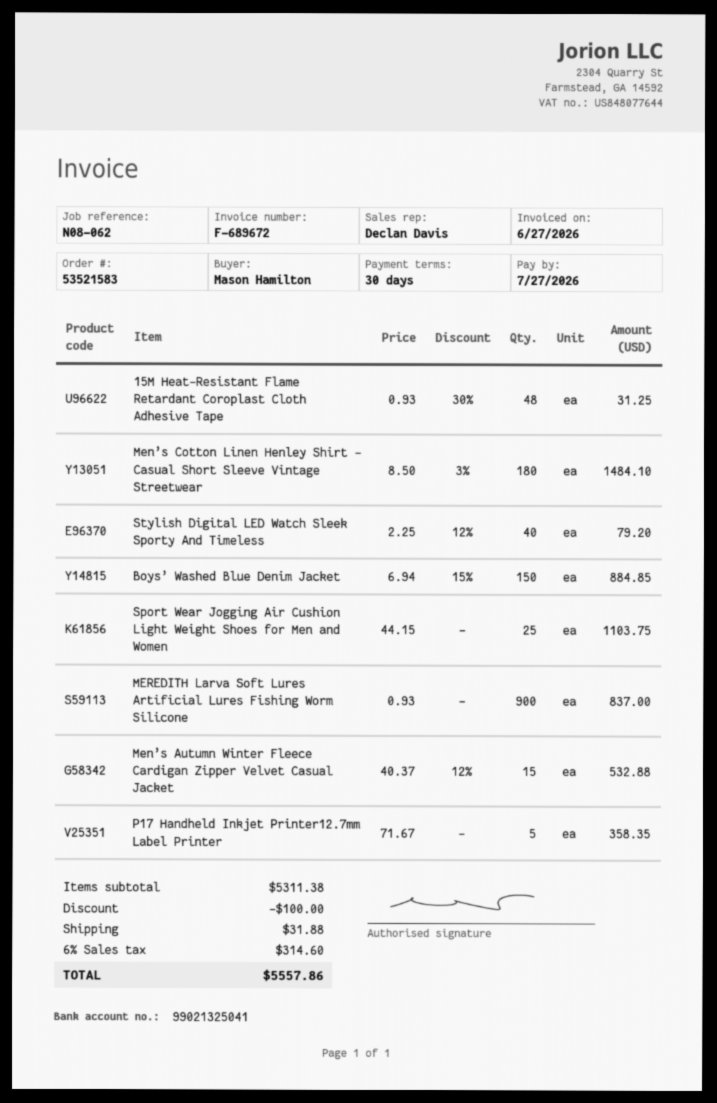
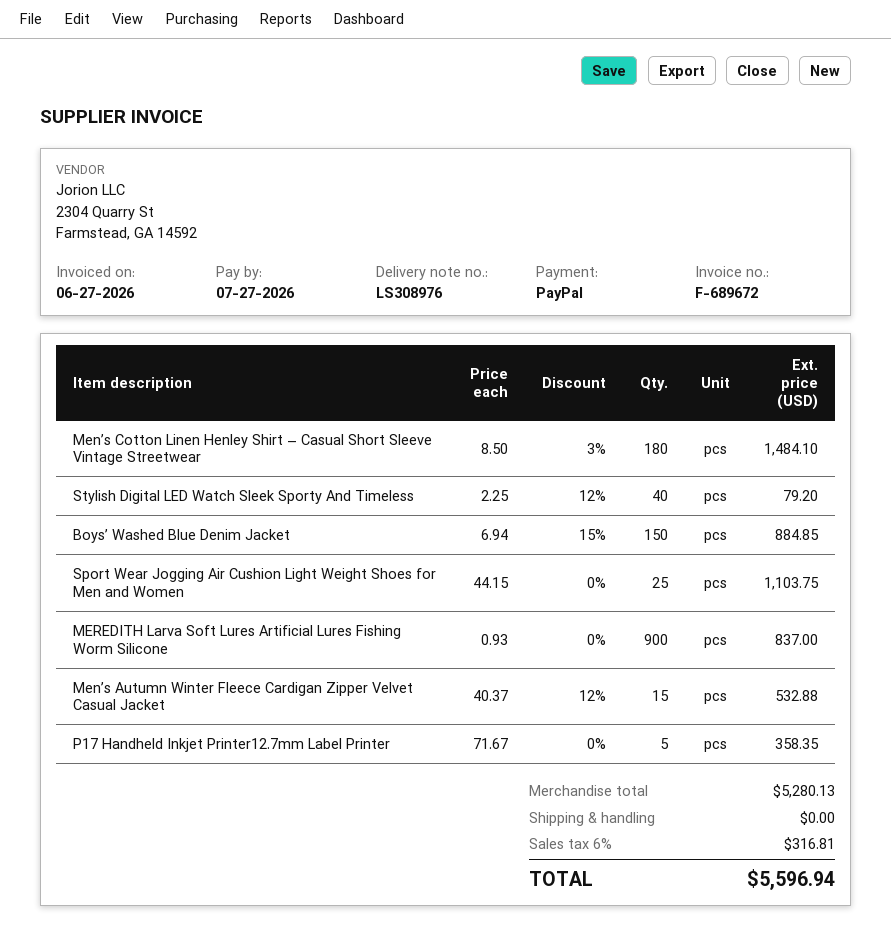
15M Heat-Resistant Flame Retardant Coroplast Cloth Adhesive Tape: 48 x 0.93 - 30% = 31.25 -> none
subtotal: 5311.38 -> 5280.13
discount: 100.00 -> none
shipping: 31.88 -> 0.00
tax: 6% = 314.60 -> 6% = 316.81
total: 5557.86 -> 5596.94

